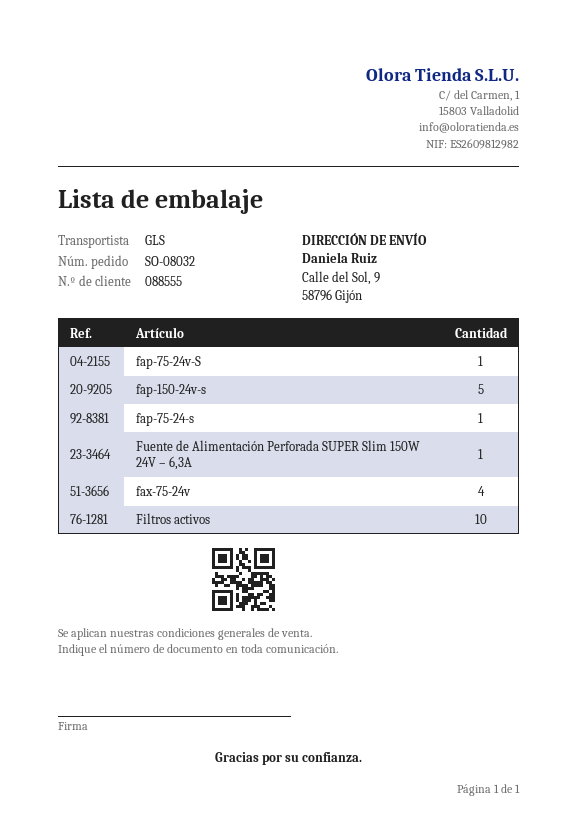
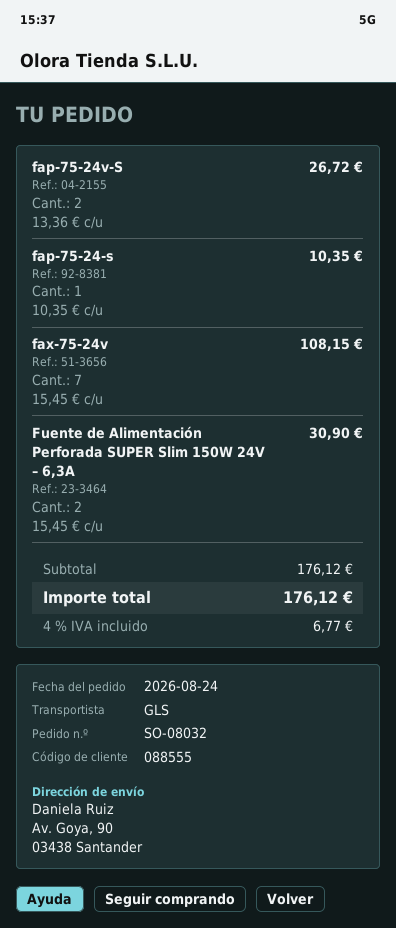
ship to: Calle del Sol, 9, 58796 Gijón -> Av. Goya, 90, 03438 Santander
fap-75-24v-S: 1 -> 2
fap-150-24v-s: 5 -> none
Fuente de Alimentación Perforada SUPER Slim 150W 24V – 6,3A: 1 -> 2
fax-75-24v: 4 -> 7
Filtros activos: 10 -> none

